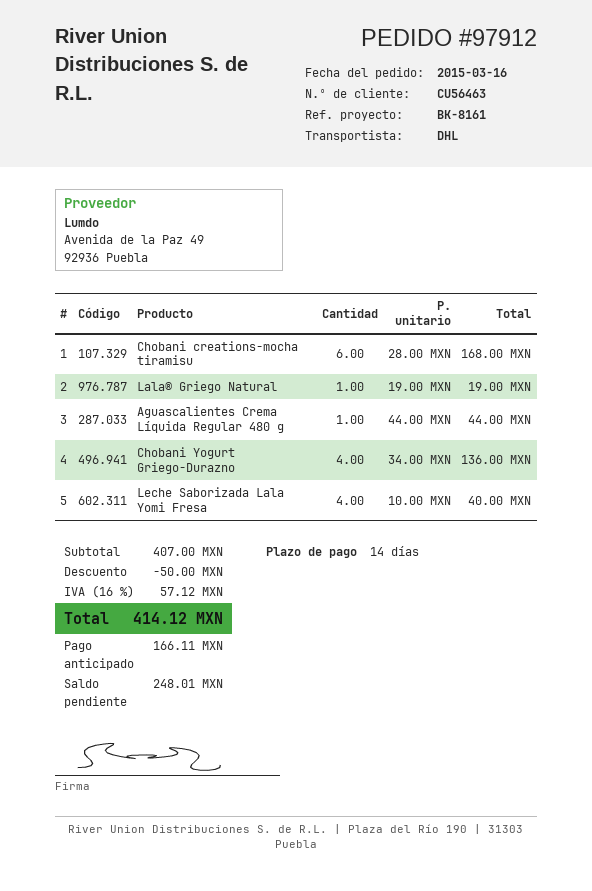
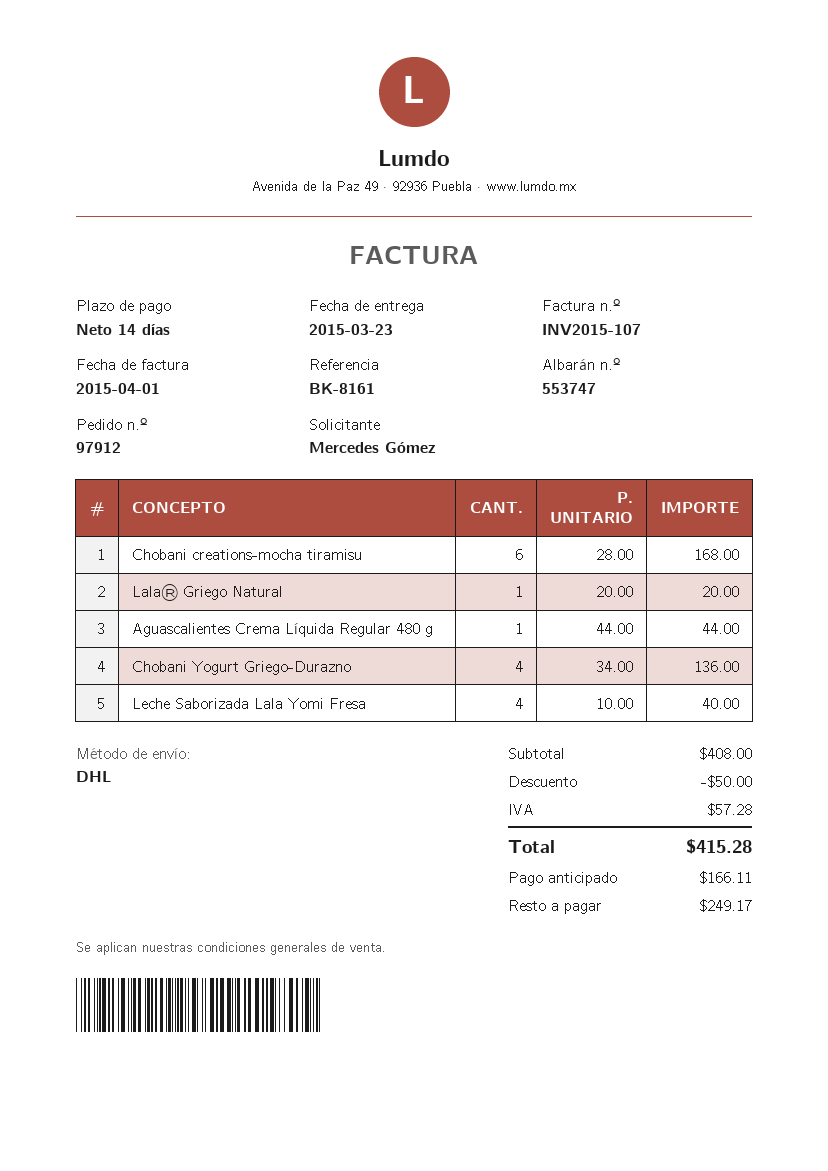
Lala® Griego Natural: 1 x 19.00 = 19.00 -> 1 x 20.00 = 20.00
subtotal: 407.00 -> 408.00
tax: 57.12 -> 57.28
total: 414.12 -> 415.28
balance: 248.01 -> 249.17

